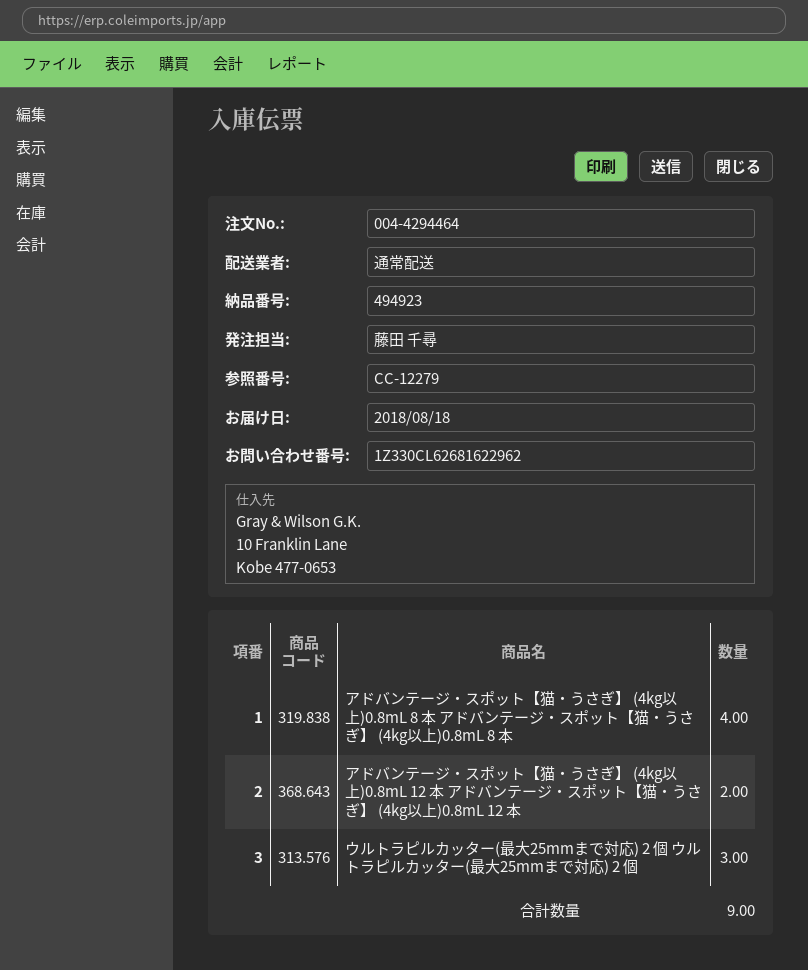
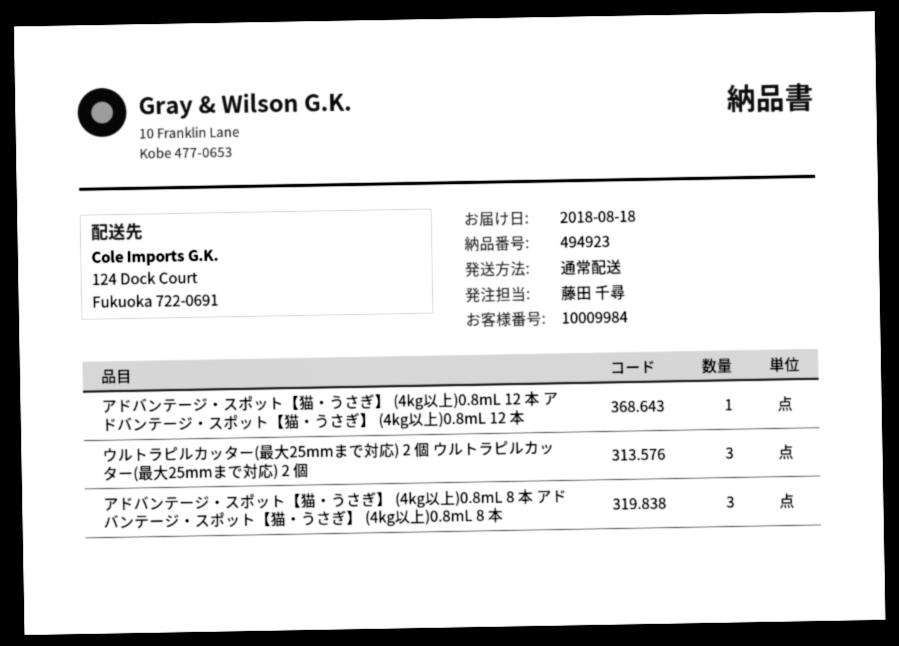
アドバンテージ・スポット【猫・うさぎ】 (4kg以上)0.8mL 8 本 アドバンテージ・スポット【猫・うさぎ】 (4kg以上)0.8mL 8 本: 4 -> 3
アドバンテージ・スポット【猫・うさぎ】 (4kg以上)0.8mL 12 本 アドバンテージ・スポット【猫・うさぎ】 (4kg以上)0.8mL 12 本: 2 -> 1

